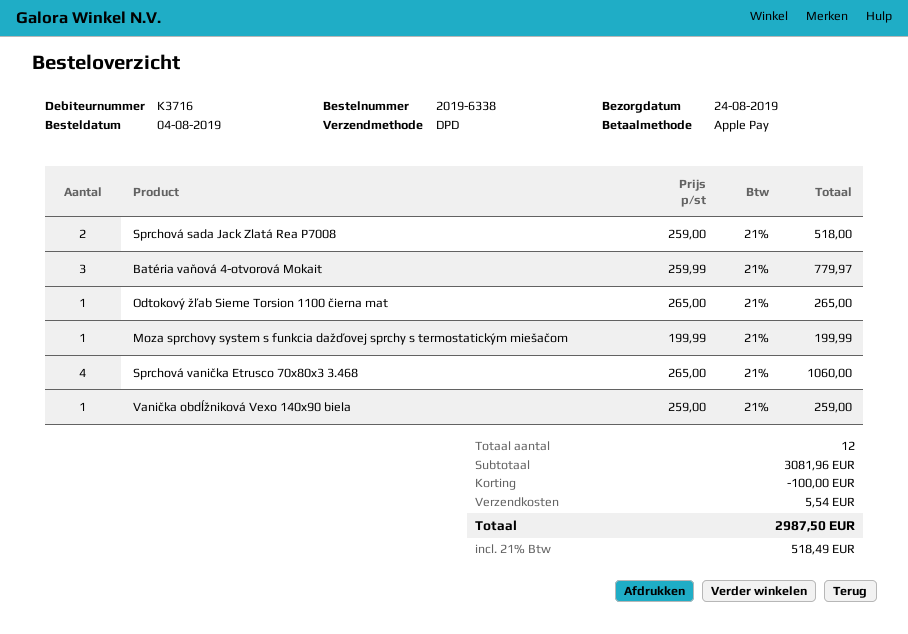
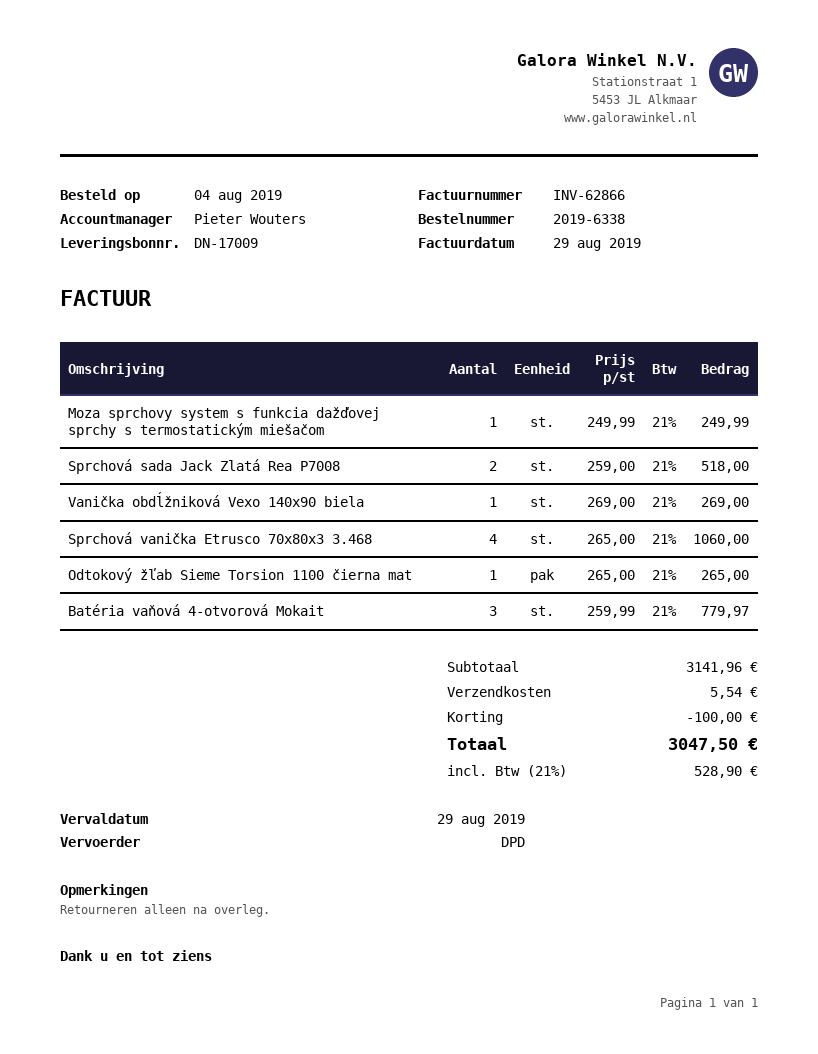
Moza sprchovy system s funkcia dažďovej sprchy s termostatickým miešačom: 1 x 199.99 = 199.99 -> 1 x 249.99 = 249.99
Vanička obdĺžniková Vexo 140x90 biela: 1 x 259.00 = 259.00 -> 1 x 269.00 = 269.00
subtotal: 3081.96 -> 3141.96
tax: 21% = 518.49 -> 21% = 528.90
total: 2987.50 -> 3047.50

